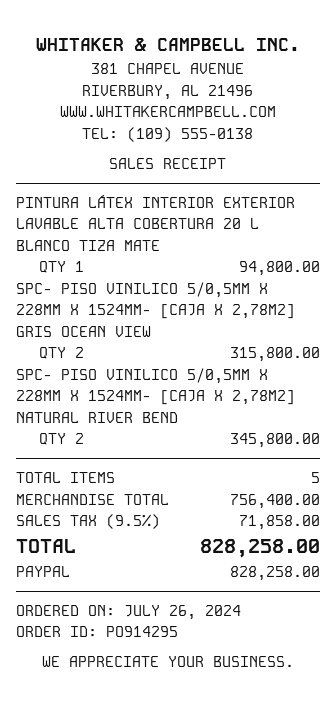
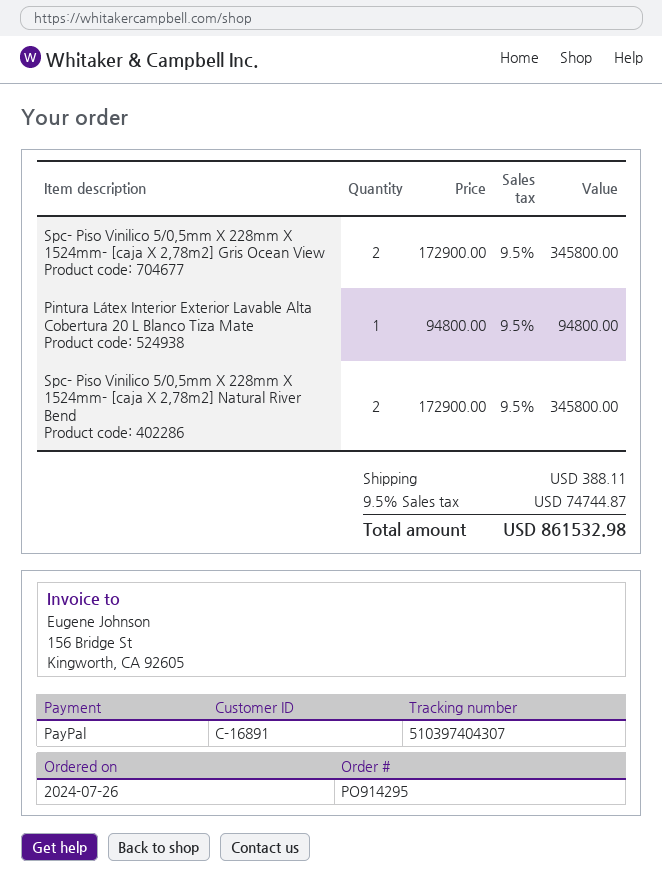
SPC- PISO VINILICO 5/0,5MM X 228MM X 1524MM- [CAJA X 2,78M2] GRIS OCEAN VIEW: 2 for 315800.00 -> 2 for 345800.00
shipping: none -> 388.11
tax: 9.5% = 71858.00 -> 9.5% = 74744.87
total: 828258.00 -> 861532.98

